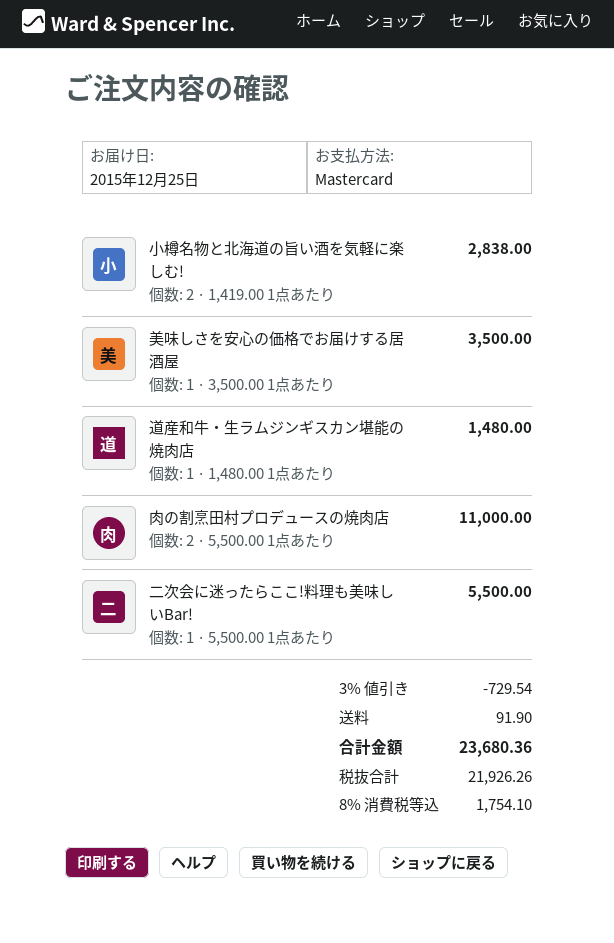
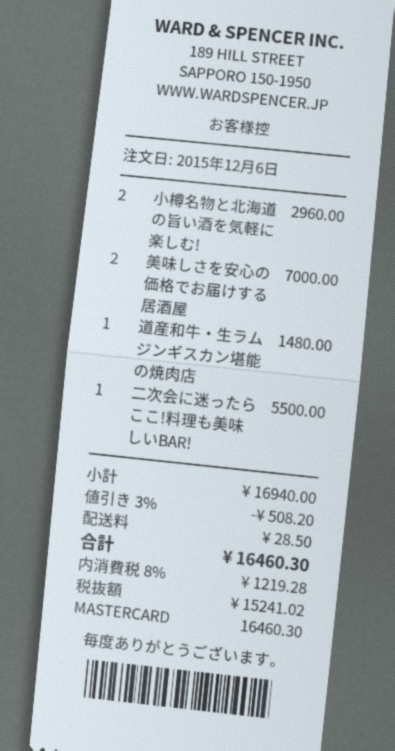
小樽名物と北海道の旨い酒を気軽に楽しむ!: 2 for 2838.00 -> 2 for 2960.00
美味しさを安心の価格でお届けする居酒屋: 1 for 3500.00 -> 2 for 7000.00
肉の割烹田村プロデュースの焼肉店: 2 for 11000.00 -> none
discount: 3% = 729.54 -> 3% = 508.20
shipping: 91.90 -> 28.50
net: 21926.26 -> 15241.02
tax: 8% = 1754.10 -> 8% = 1219.28
total: 23680.36 -> 16460.30

